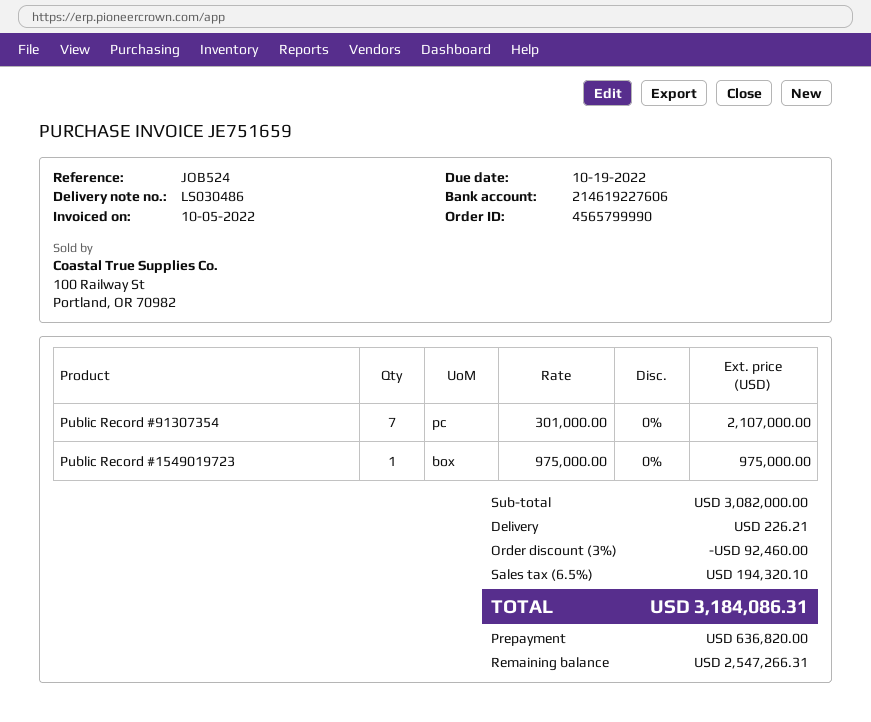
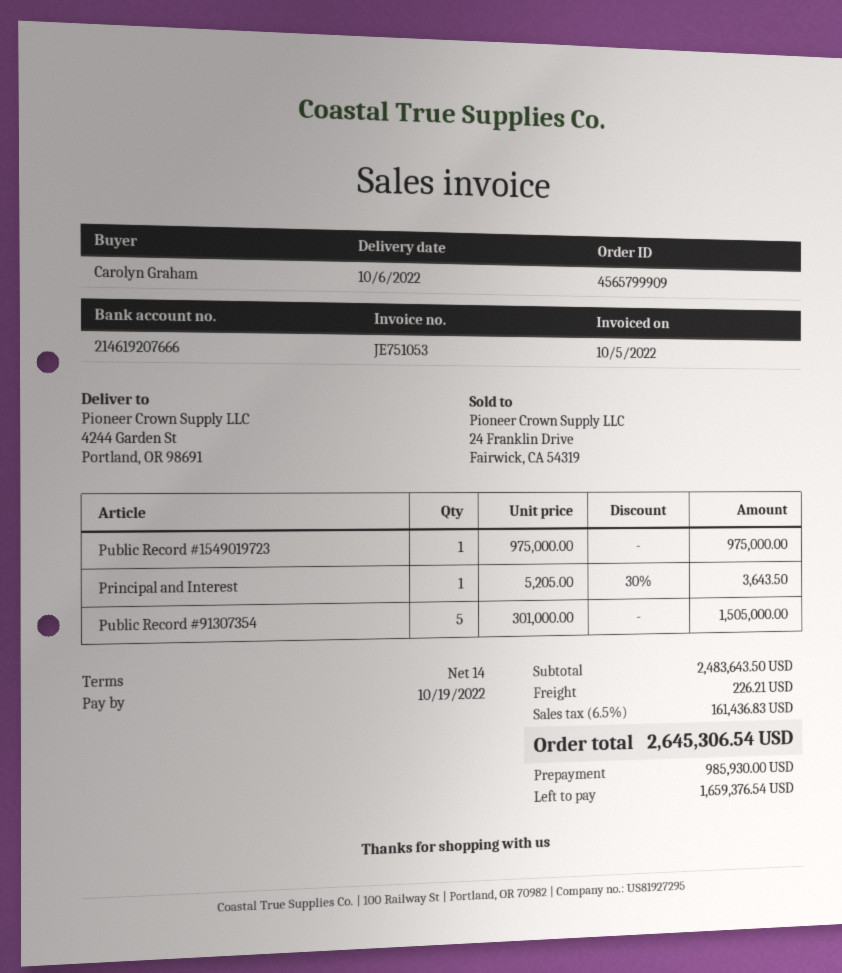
order number: 4565799990 -> 4565799909
invoice number: JE751659 -> JE751053
bank account: 214619227606 -> 214619207666
Public Record #91307354: 7 x 301000.00 = 2107000.00 -> 5 x 301000.00 = 1505000.00
Principal and Interest: none -> 1 x 5205.00 - 30% = 3643.50
subtotal: 3082000.00 -> 2483643.50
discount: 3% = 92460.00 -> none
tax: 6.5% = 194320.10 -> 6.5% = 161436.83
total: 3184086.31 -> 2645306.54
deposit: 636820.00 -> 985930.00
balance: 2547266.31 -> 1659376.54

